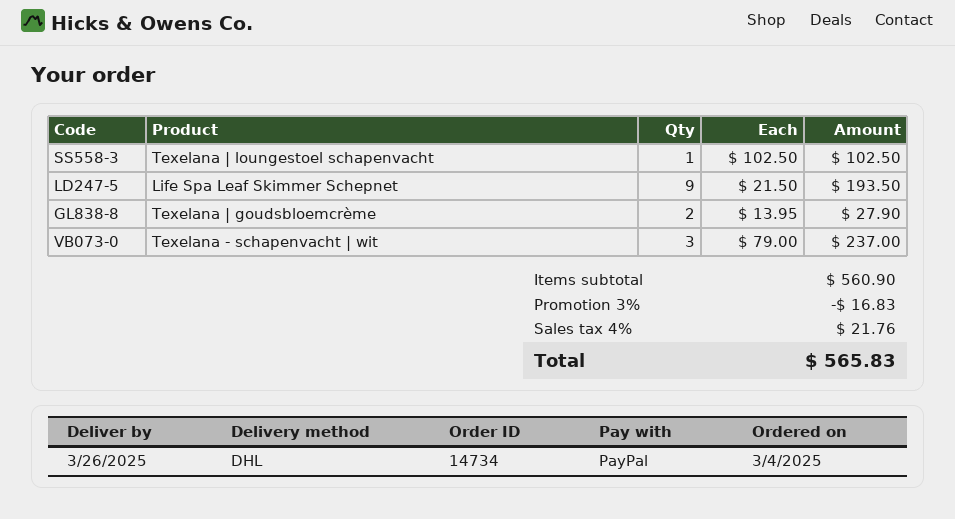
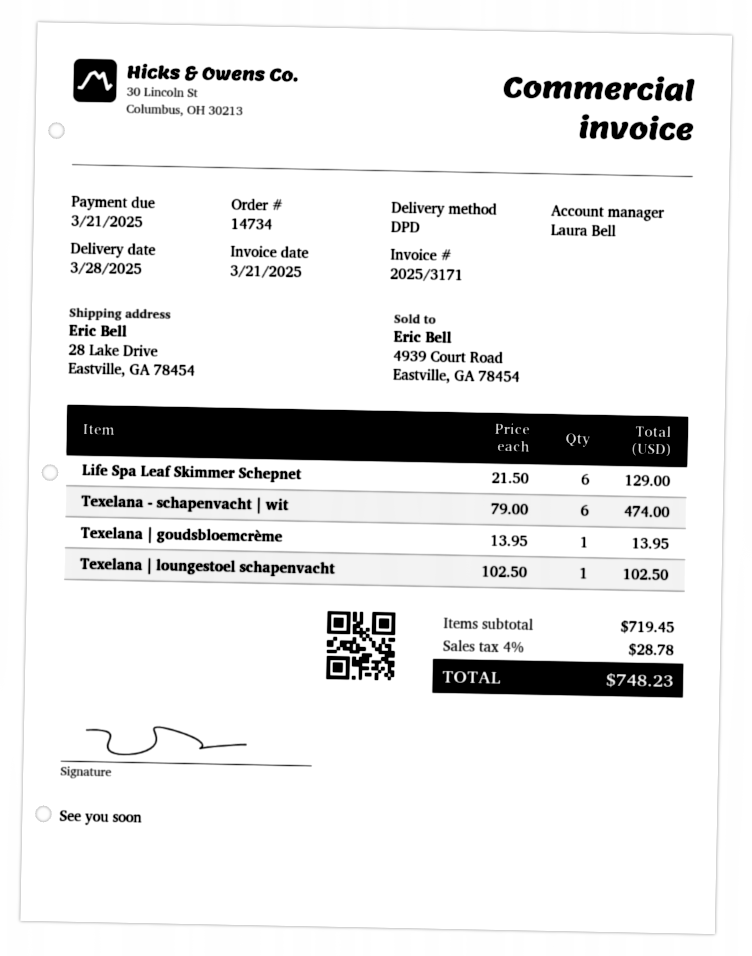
delivery date: 2025-03-26 -> 2025-03-28
shipping method: DHL -> DPD
Life Spa Leaf Skimmer Schepnet: 9 x 21.50 = 193.50 -> 6 x 21.50 = 129.00
Texelana | goudsbloemcrème: 2 x 13.95 = 27.90 -> 1 x 13.95 = 13.95
Texelana - schapenvacht | wit: 3 x 79.00 = 237.00 -> 6 x 79.00 = 474.00
subtotal: 560.90 -> 719.45
discount: 3% = 16.83 -> none
tax: 4% = 21.76 -> 4% = 28.78
total: 565.83 -> 748.23

